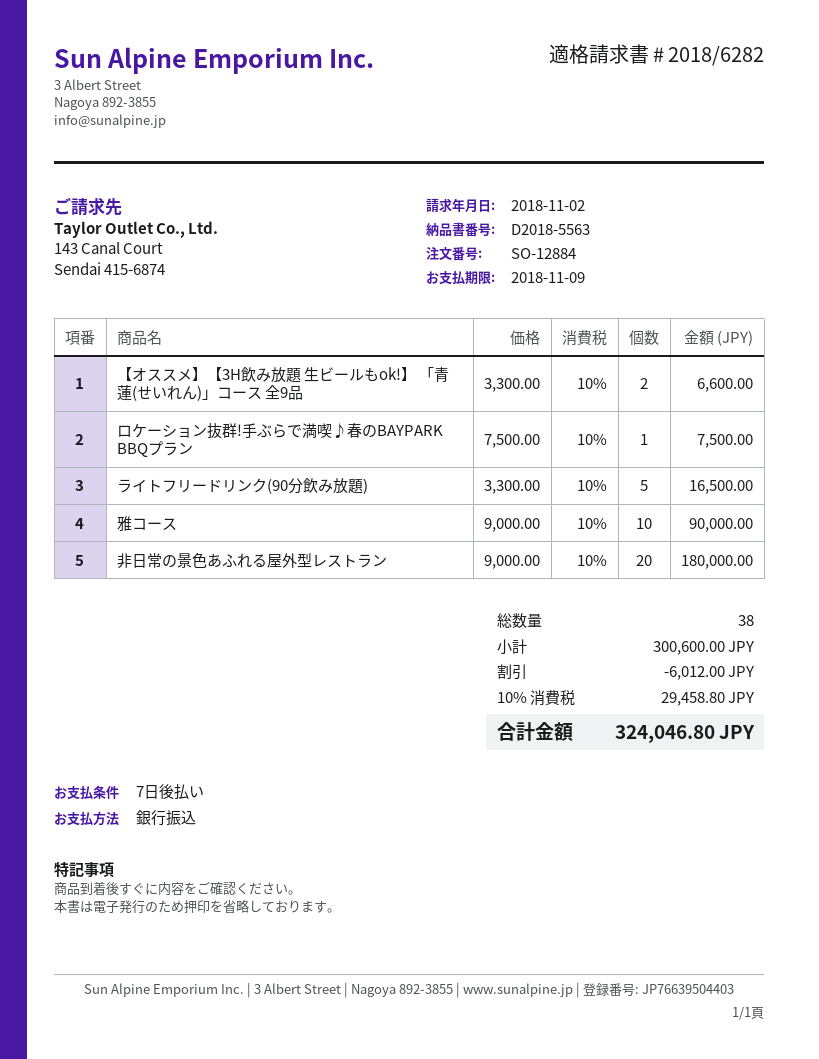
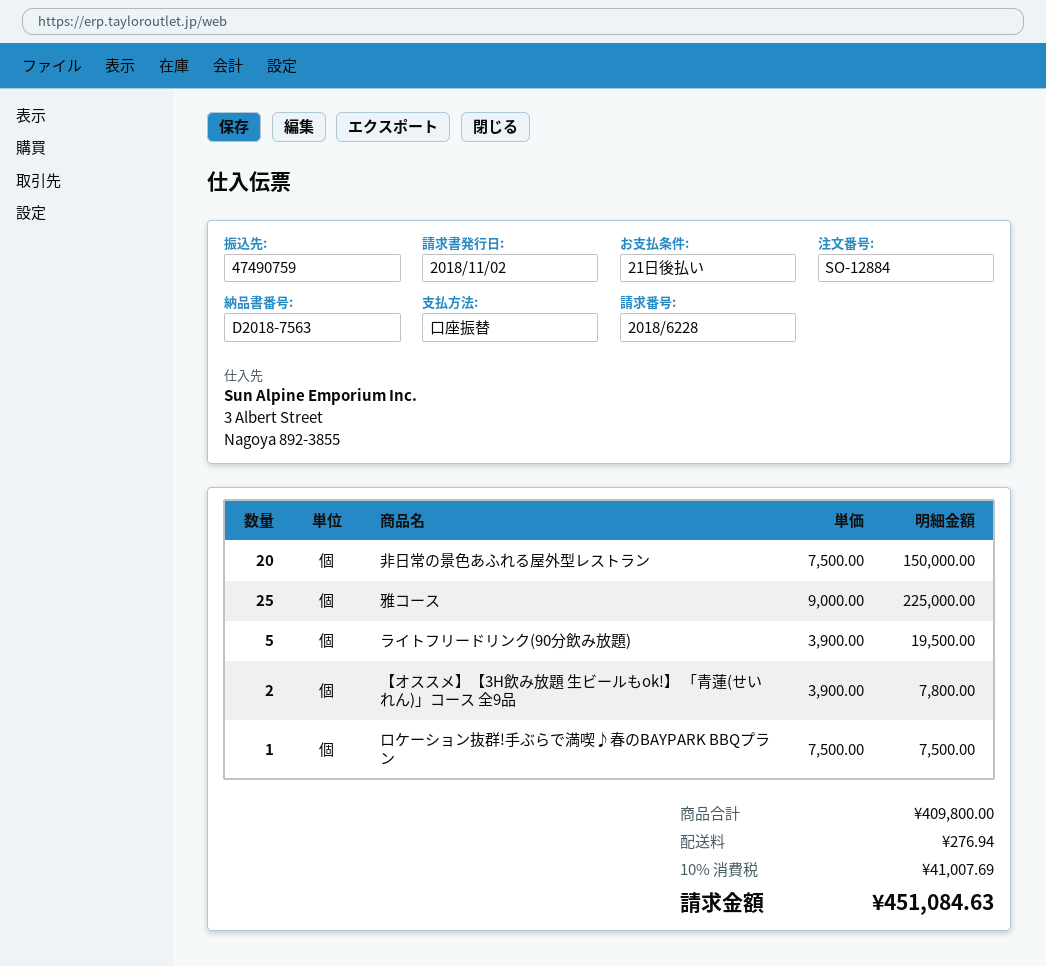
delivery note number: D2018-5563 -> D2018-7563
invoice number: 2018/6282 -> 2018/6228
payment terms: 7 days -> 21 days
payment method: bank transfer -> direct debit
【オススメ】【3H飲み放題 生ビールもok!】 「青蓮(せいれん)」コース 全9品: 2 x 3300.00 = 6600.00 -> 2 x 3900.00 = 7800.00
ライトフリードリンク(90分飲み放題): 5 x 3300.00 = 16500.00 -> 5 x 3900.00 = 19500.00
雅コース: 10 x 9000.00 = 90000.00 -> 25 x 9000.00 = 225000.00
非日常の景色あふれる屋外型レストラン: 20 x 9000.00 = 180000.00 -> 20 x 7500.00 = 150000.00
subtotal: 300600.00 -> 409800.00
discount: 6012.00 -> none
shipping: none -> 276.94
tax: 10% = 29458.80 -> 10% = 41007.69
total: 324046.80 -> 451084.63

